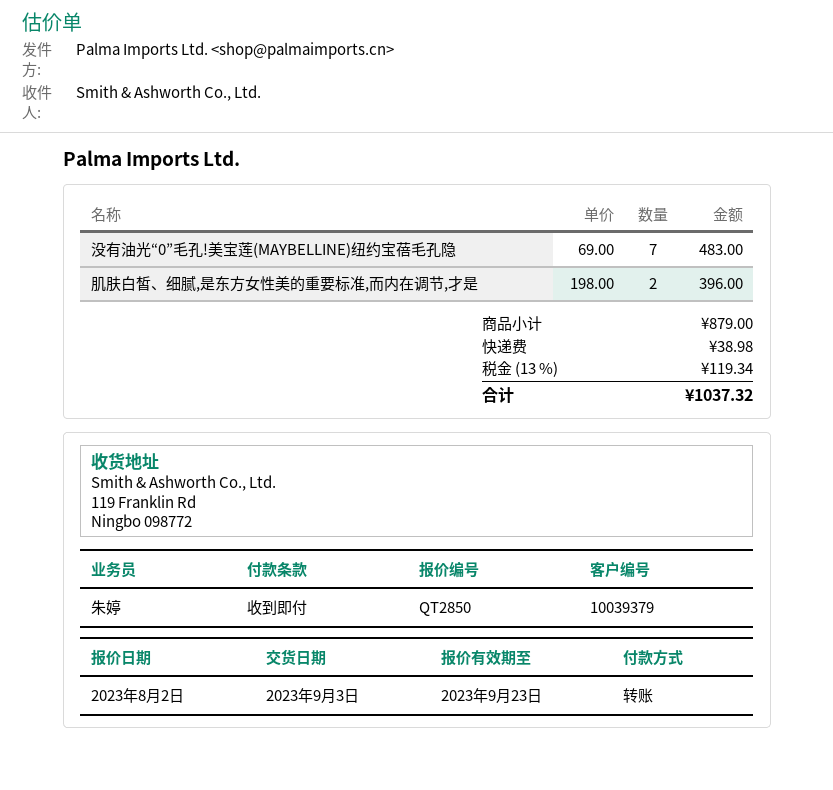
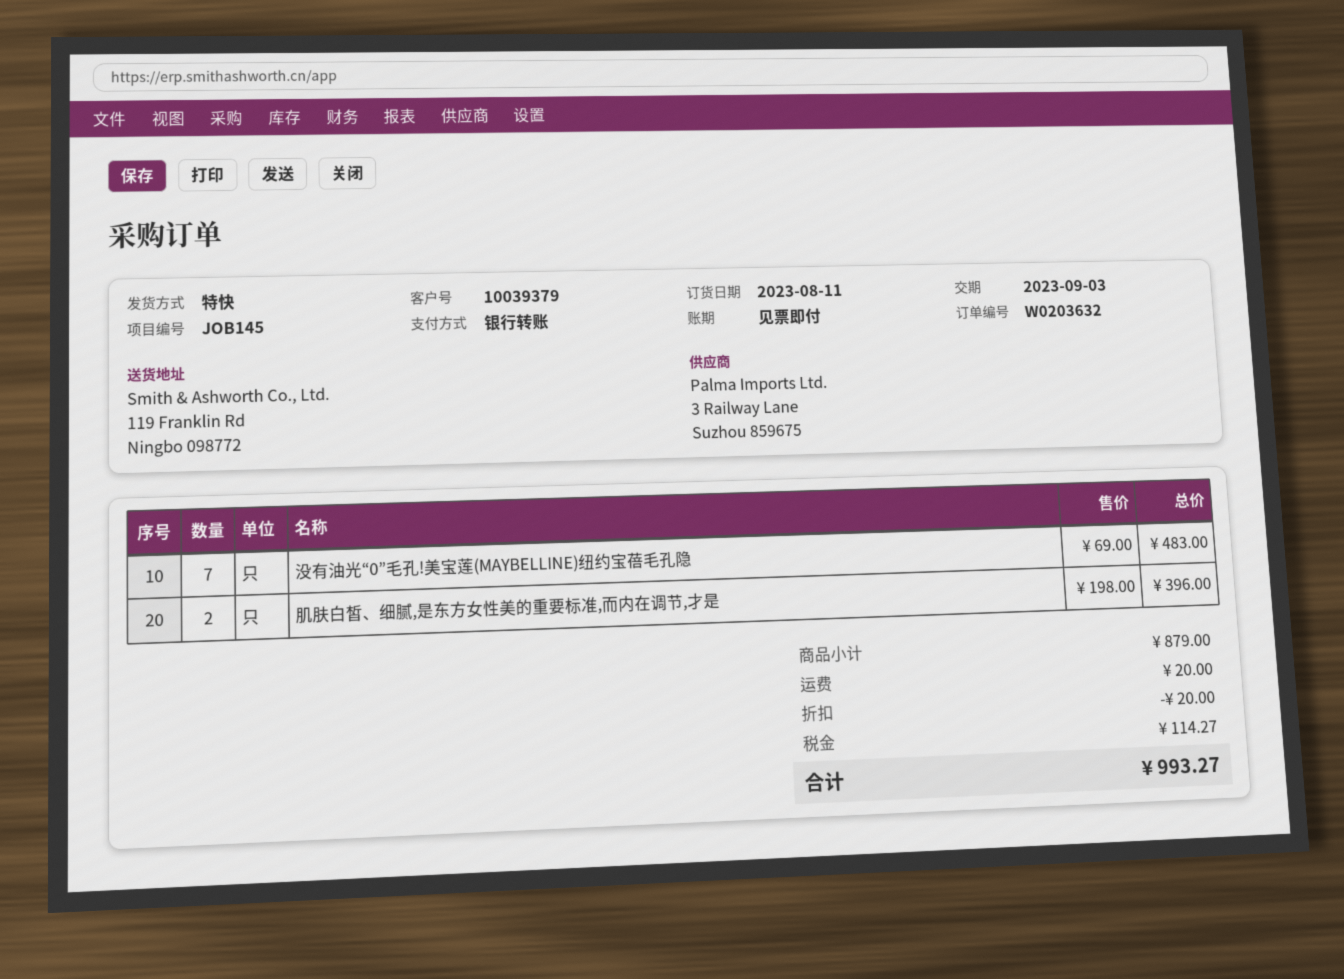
discount: none -> 20.00
shipping: 38.98 -> 20.00
tax: 119.34 -> 114.27
total: 1037.32 -> 993.27

